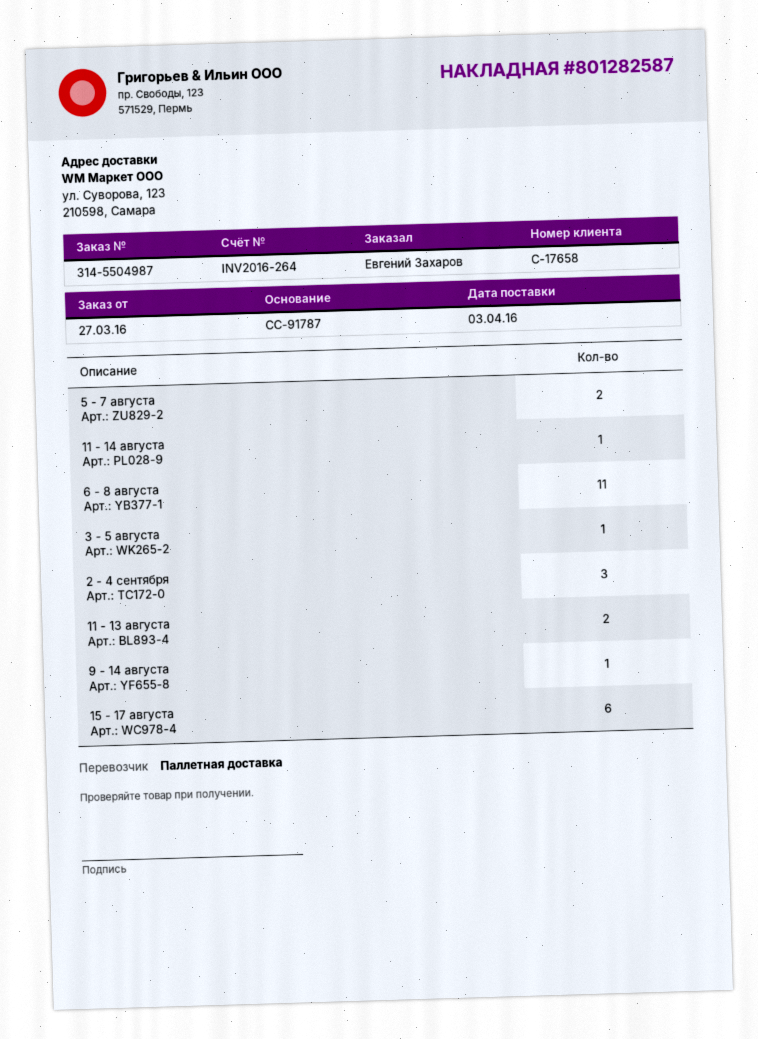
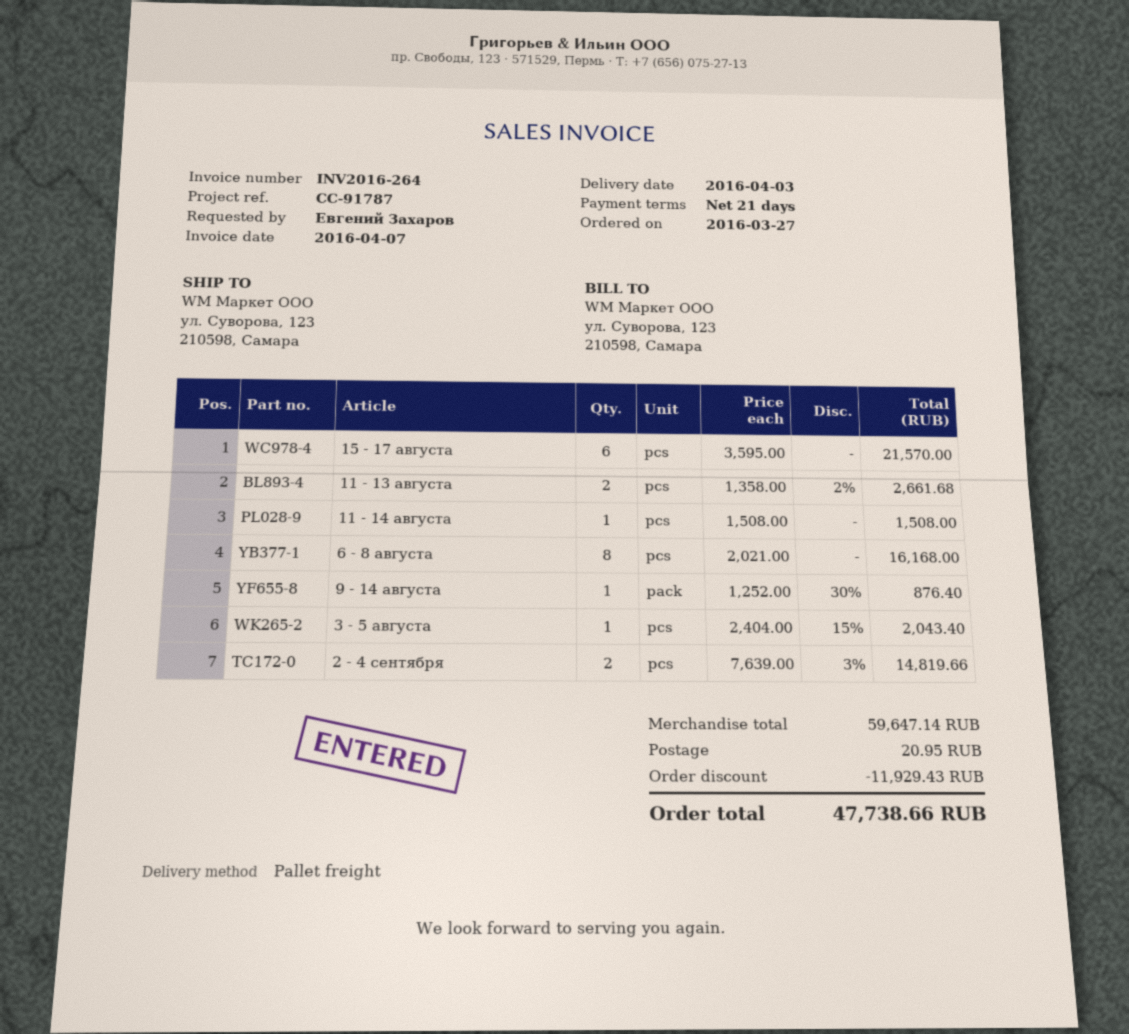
5 - 7 августа: 2 -> none
6 - 8 августа: 11 -> 8
2 - 4 сентября: 3 -> 2

